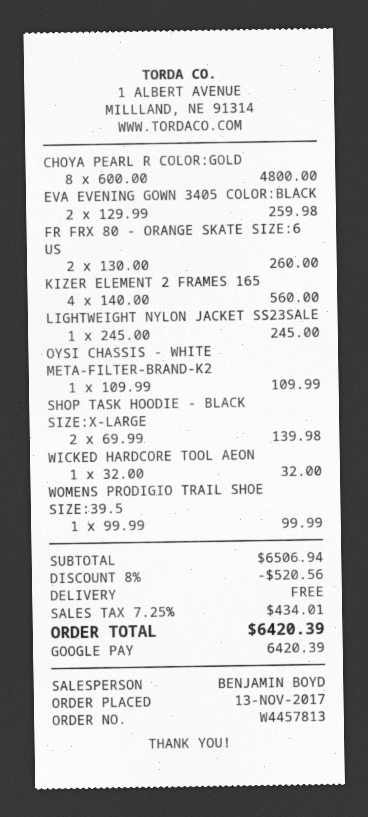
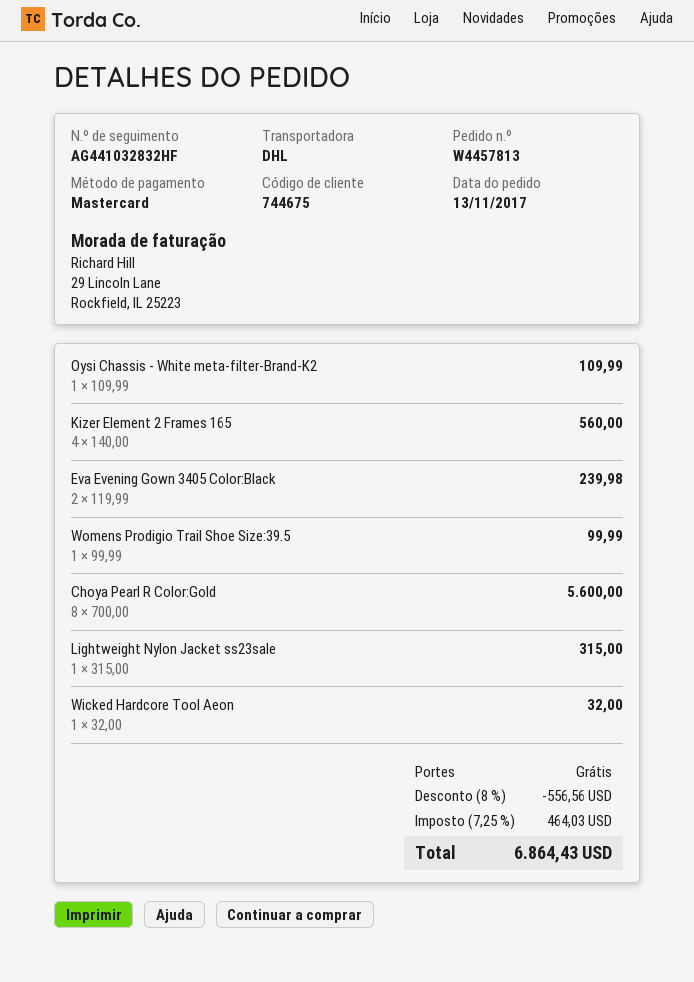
payment method: Google Pay -> Mastercard
CHOYA PEARL R COLOR:GOLD: 8 x 600.00 = 4800.00 -> 8 x 700.00 = 5600.00
EVA EVENING GOWN 3405 COLOR:BLACK: 2 x 129.99 = 259.98 -> 2 x 119.99 = 239.98
FR FRX 80 - ORANGE SKATE SIZE:6 US: 2 x 130.00 = 260.00 -> none
LIGHTWEIGHT NYLON JACKET SS23SALE: 1 x 245.00 = 245.00 -> 1 x 315.00 = 315.00
SHOP TASK HOODIE - BLACK SIZE:X-LARGE: 2 x 69.99 = 139.98 -> none
discount: 8% = 520.56 -> 8% = 556.56
tax: 7.25% = 434.01 -> 7.25% = 464.03
total: 6420.39 -> 6864.43

